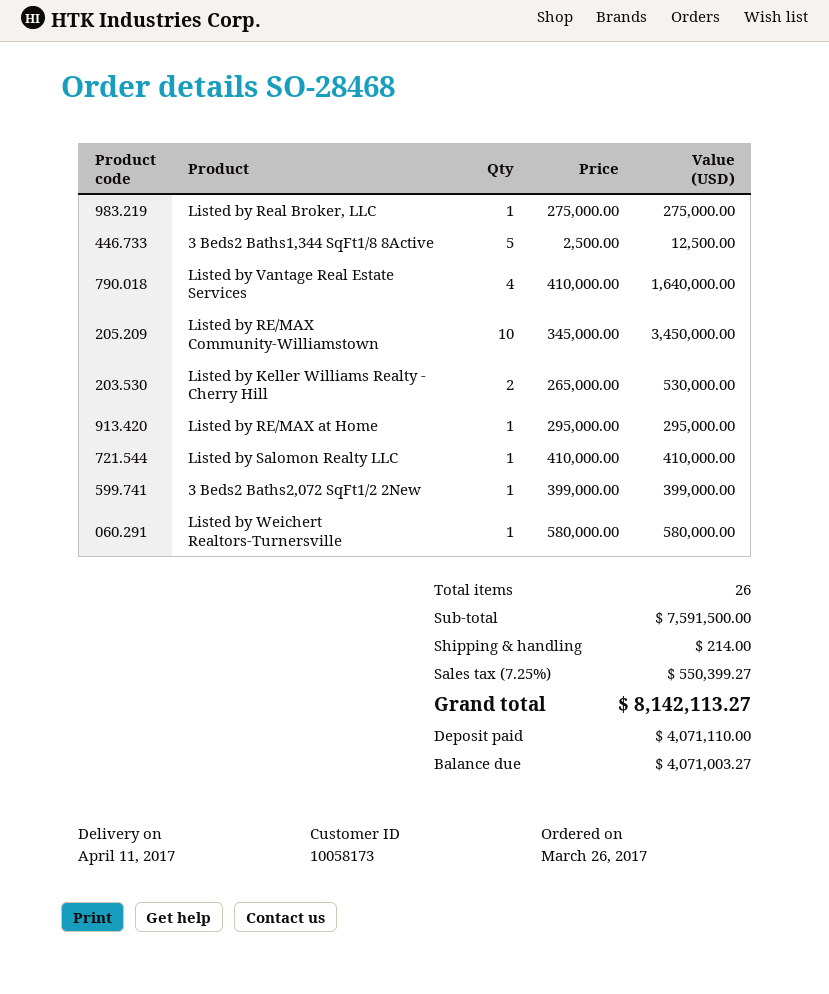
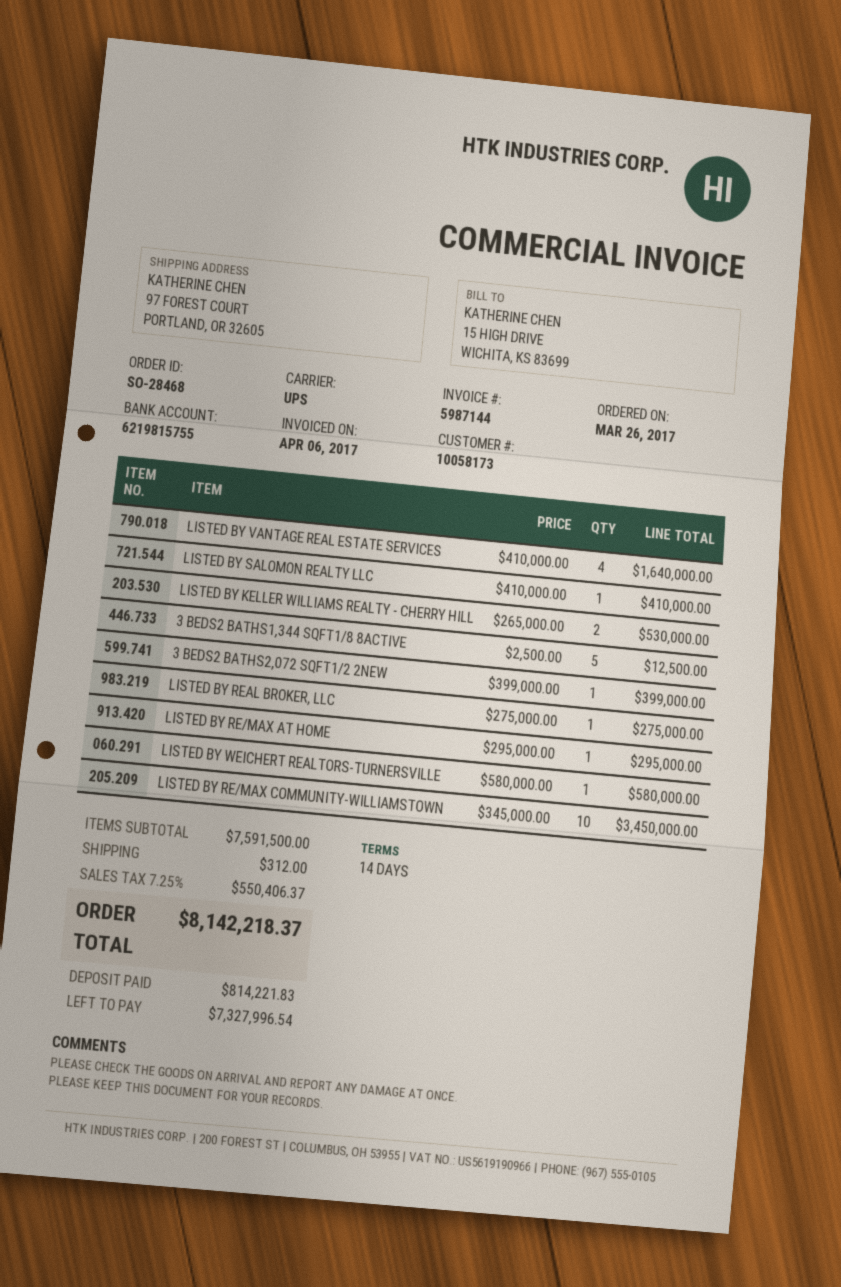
shipping: 214.00 -> 312.00
tax: 7.25% = 550399.27 -> 7.25% = 550406.37
total: 8142113.27 -> 8142218.37
deposit: 4071110.00 -> 814221.83
balance: 4071003.27 -> 7327996.54

